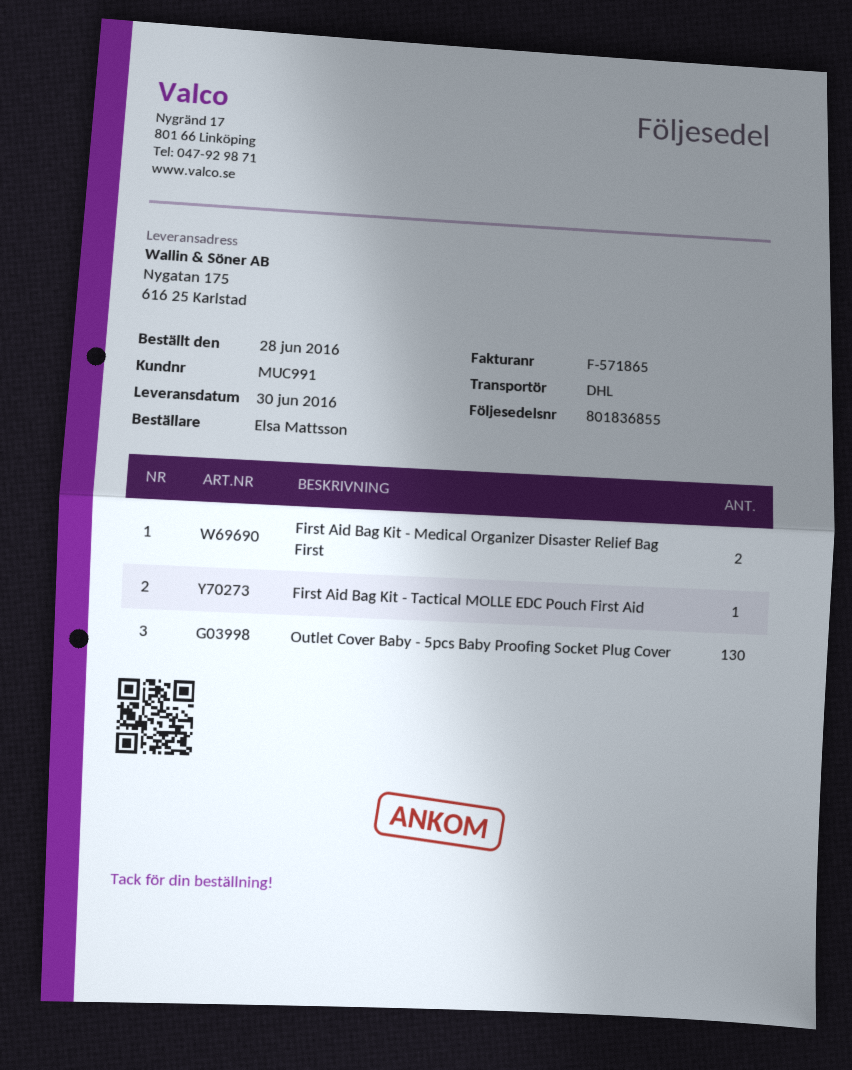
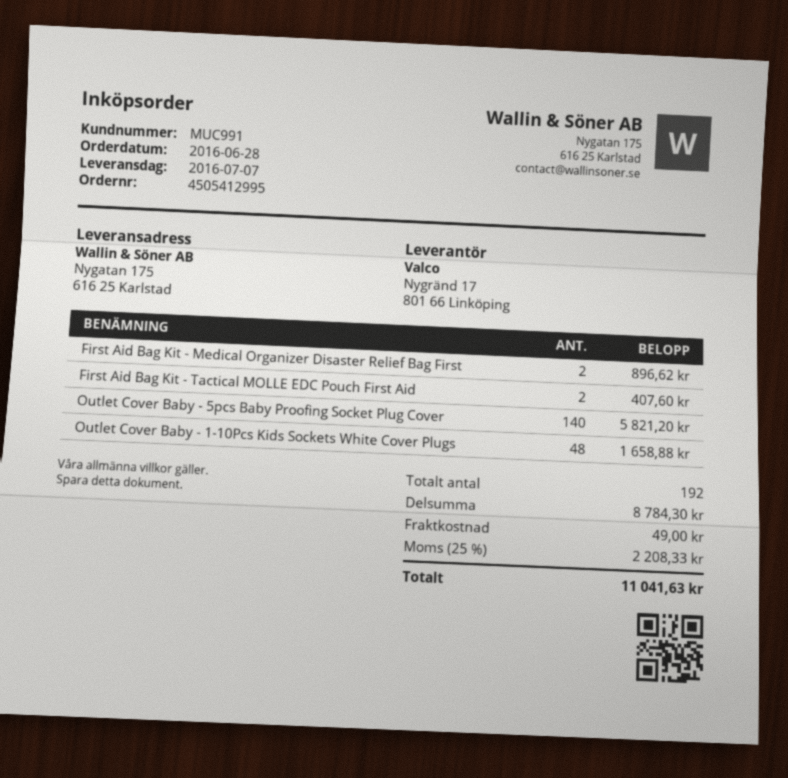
delivery date: 2016-06-30 -> 2016-07-07
First Aid Bag Kit - Tactical MOLLE EDC Pouch First Aid: 1 -> 2
Outlet Cover Baby - 5pcs Baby Proofing Socket Plug Cover: 130 -> 140
Outlet Cover Baby - 1-10Pcs Kids Sockets White Cover Plugs: none -> 48

